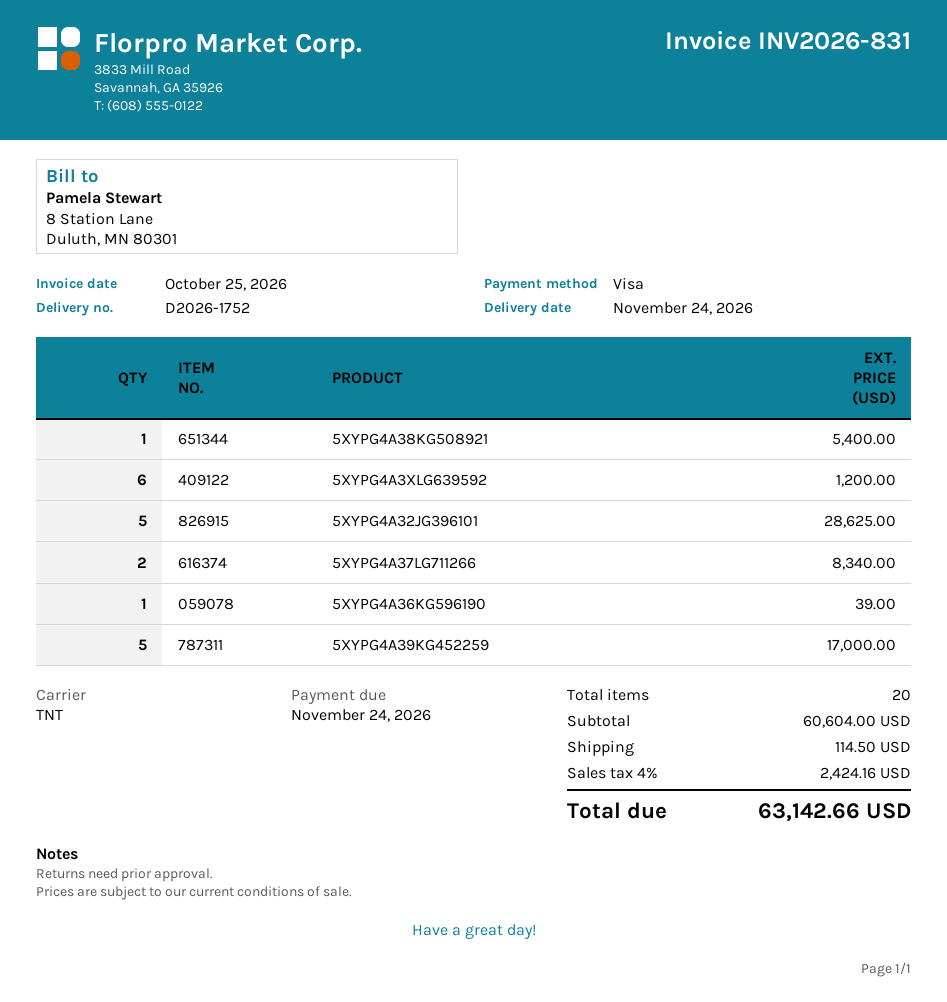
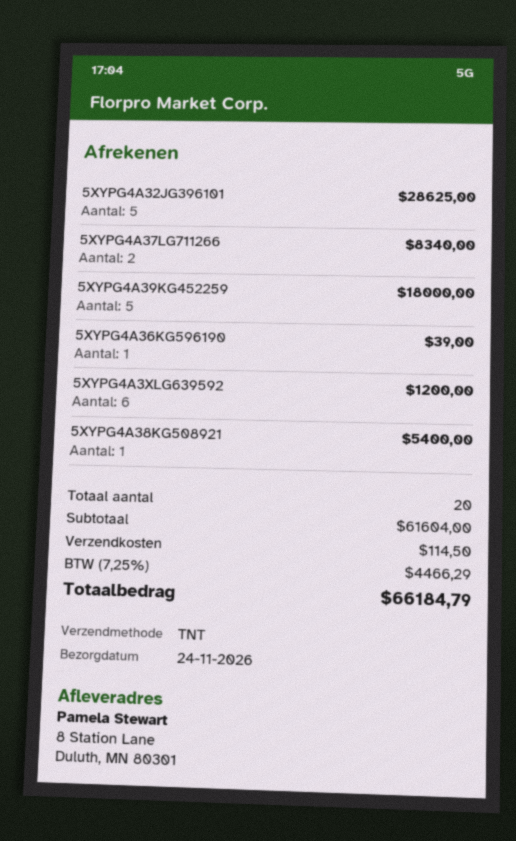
5XYPG4A39KG452259: 5 for 17000.00 -> 5 for 18000.00
subtotal: 60604.00 -> 61604.00
tax: 4% = 2424.16 -> 7.25% = 4466.29
total: 63142.66 -> 66184.79

